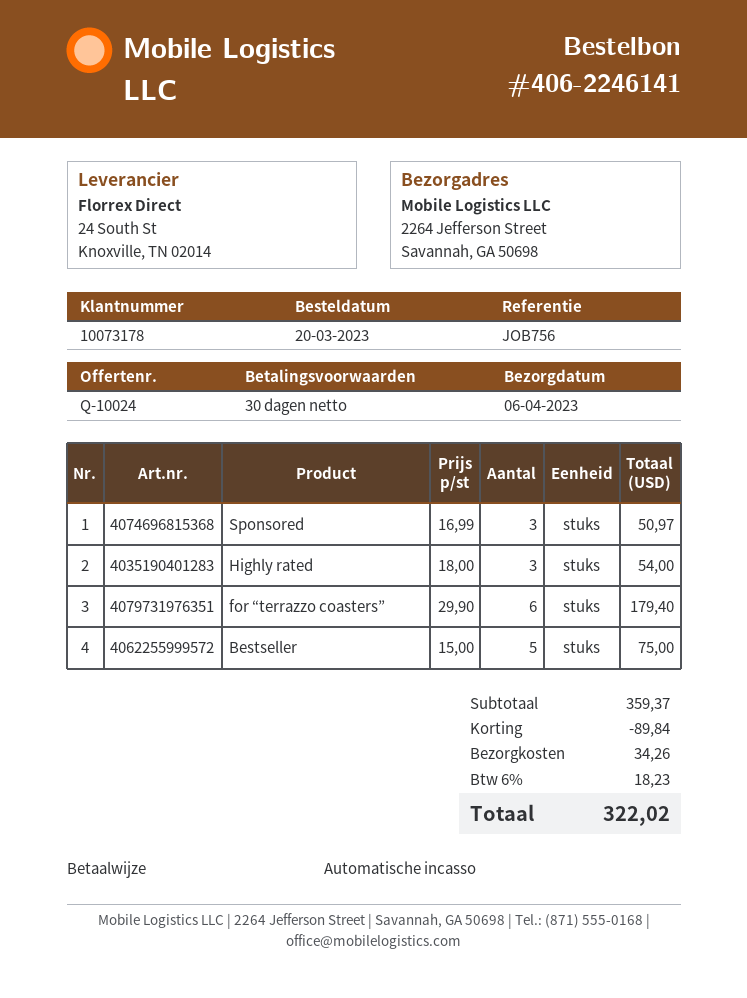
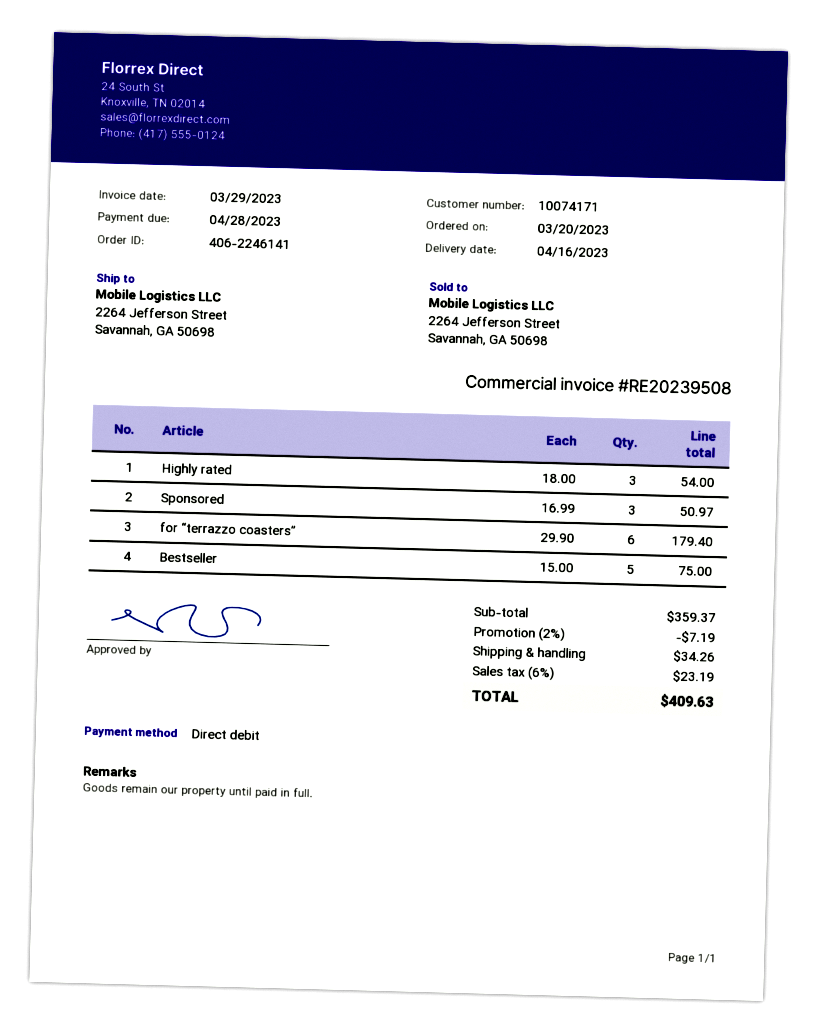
delivery date: 2023-04-06 -> 2023-04-16
customer number: 10073178 -> 10074171
discount: 89.84 -> 7.19
tax: 6% = 18.23 -> 6% = 23.19
total: 322.02 -> 409.63

